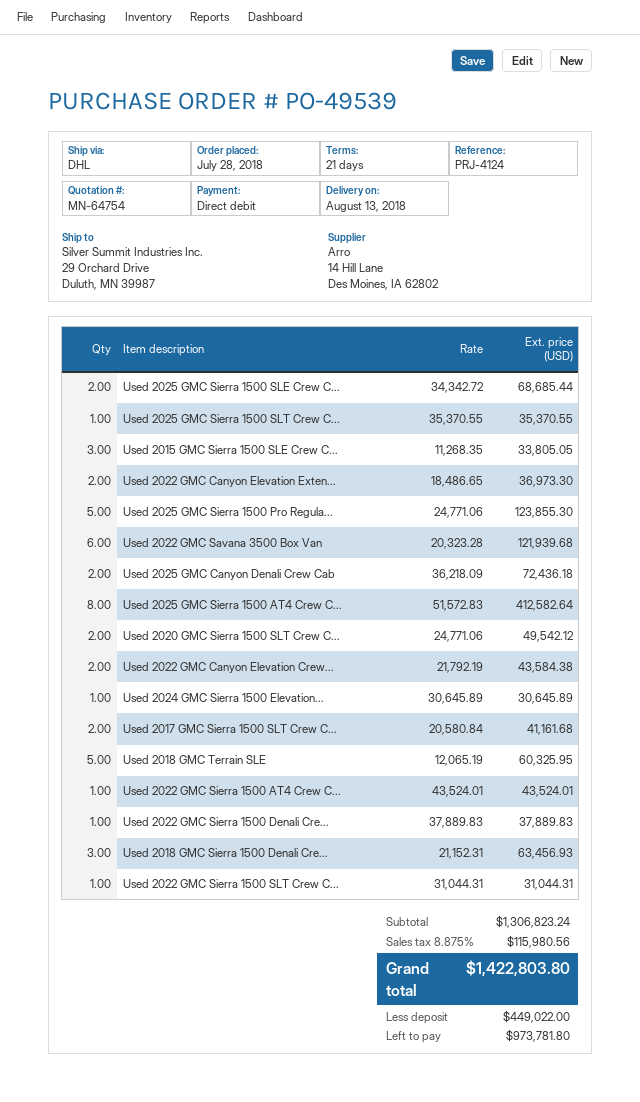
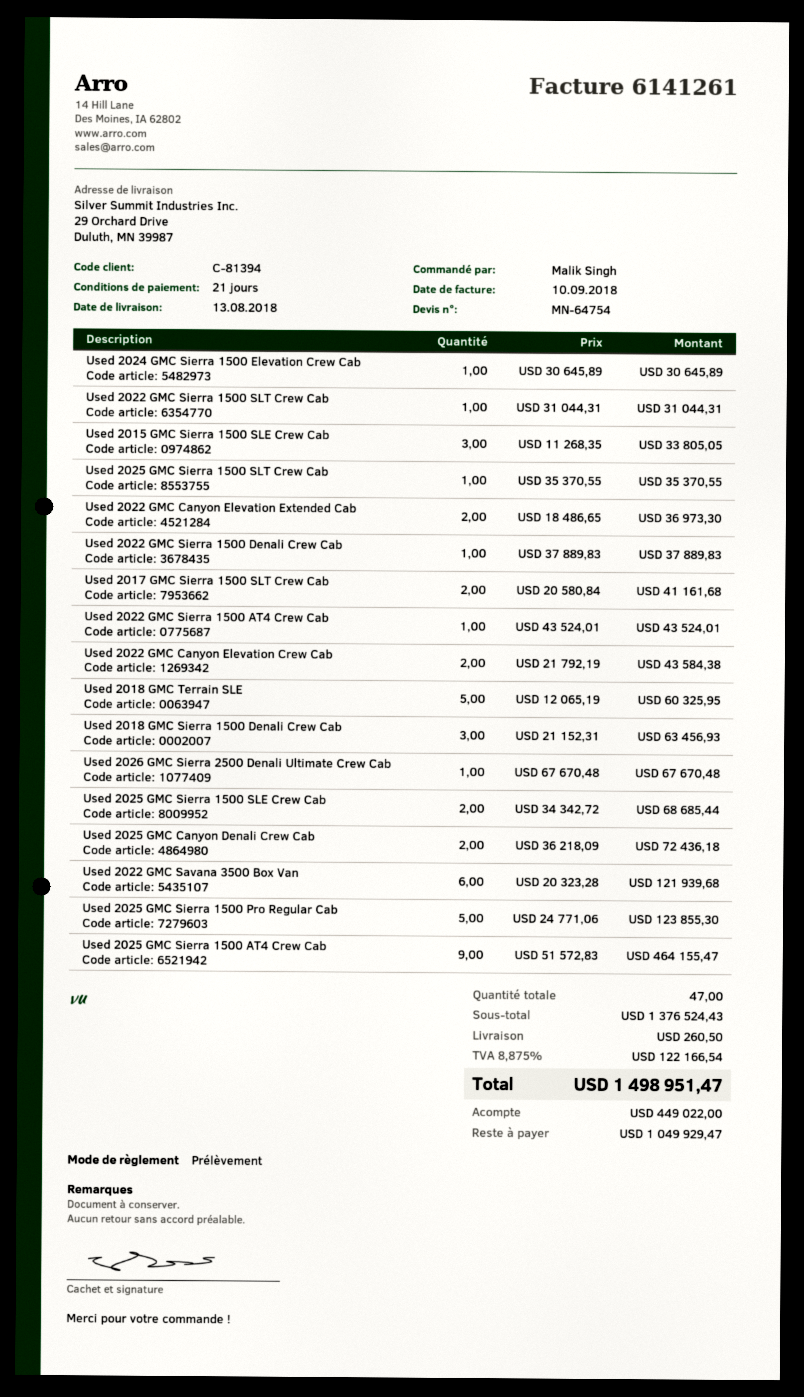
Used 2025 GMC Sierra 1500 AT4 Crew C...: 8 x 51572.83 = 412582.64 -> 9 x 51572.83 = 464155.47
Used 2020 GMC Sierra 1500 SLT Crew C...: 2 x 24771.06 = 49542.12 -> none
Used 2026 GMC Sierra 2500 Denali Ultimate Crew Cab: none -> 1 x 67670.48 = 67670.48
subtotal: 1306823.24 -> 1376524.43
shipping: none -> 260.50
tax: 8.875% = 115980.56 -> 8.875% = 122166.54
total: 1422803.80 -> 1498951.47
balance: 973781.80 -> 1049929.47

